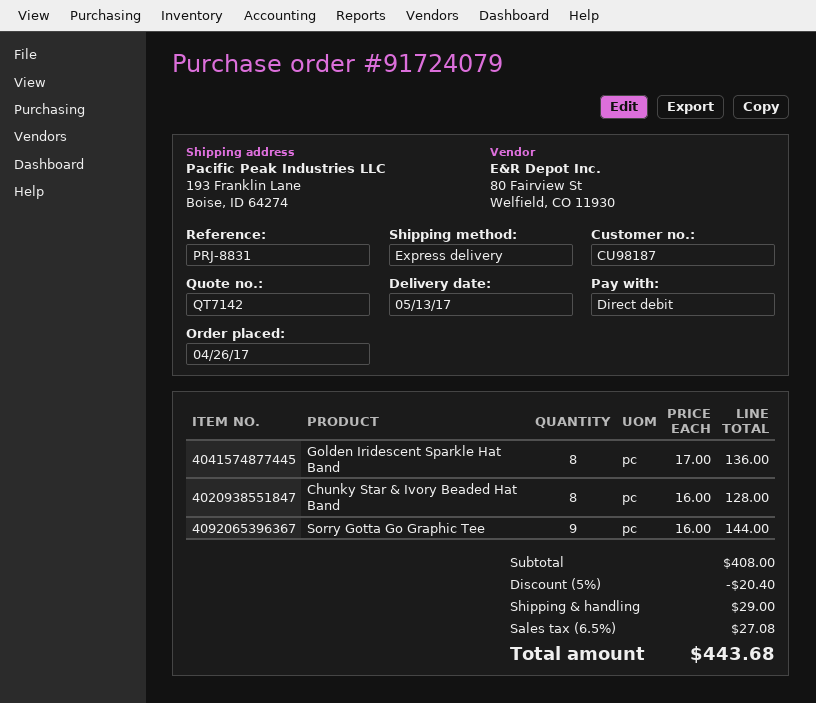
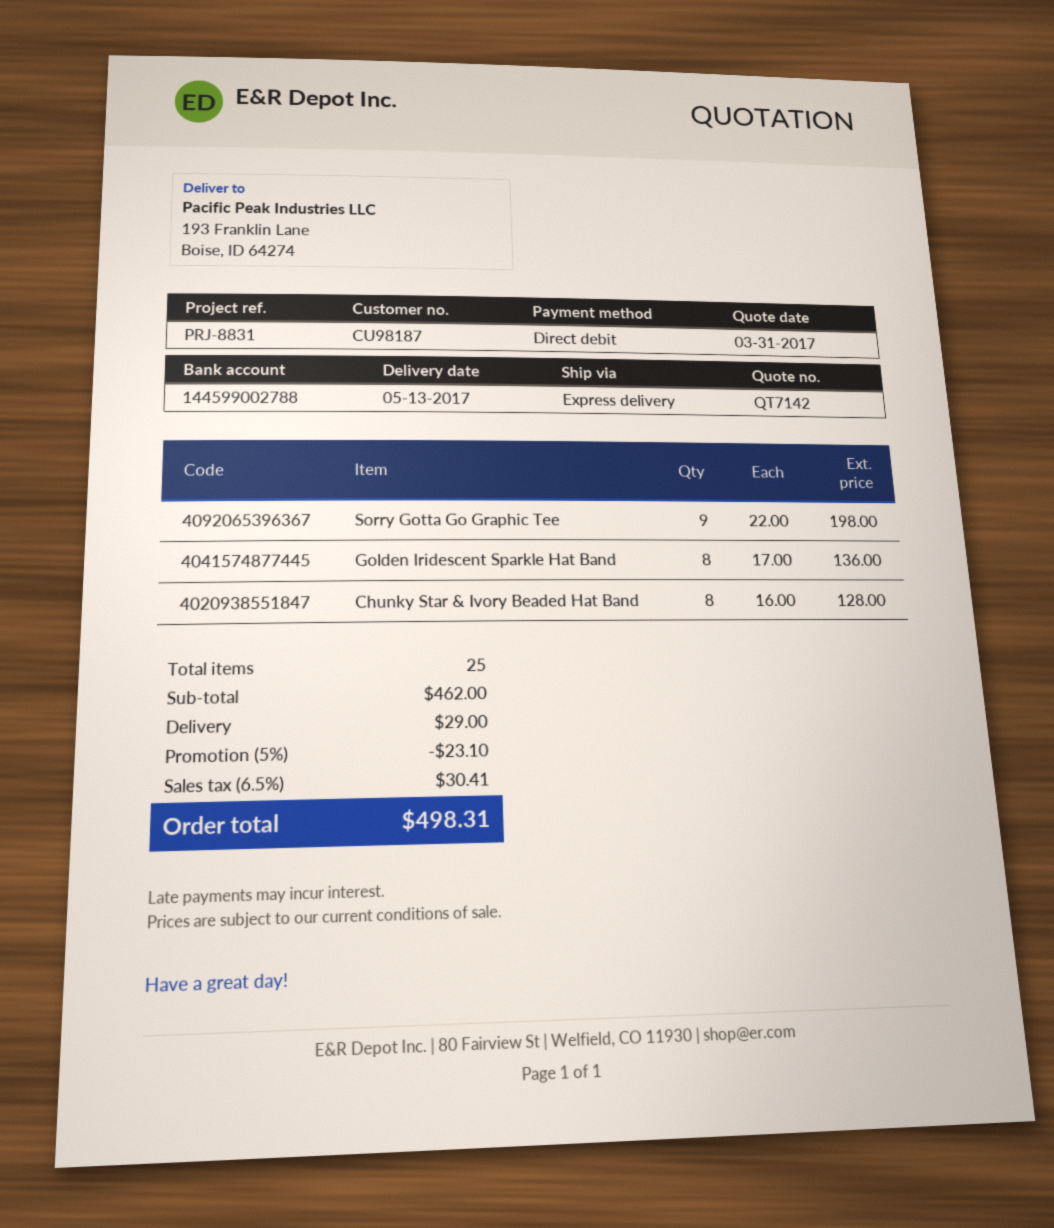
Sorry Gotta Go Graphic Tee: 9 x 16.00 = 144.00 -> 9 x 22.00 = 198.00
subtotal: 408.00 -> 462.00
discount: 5% = 20.40 -> 5% = 23.10
tax: 6.5% = 27.08 -> 6.5% = 30.41
total: 443.68 -> 498.31

